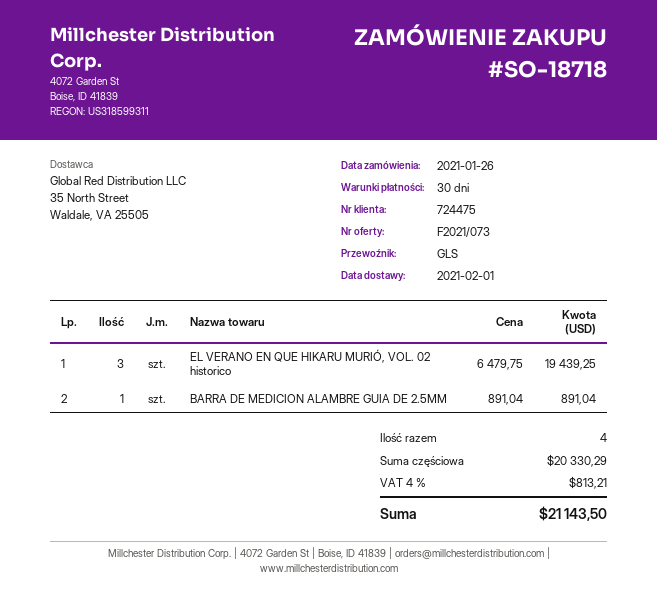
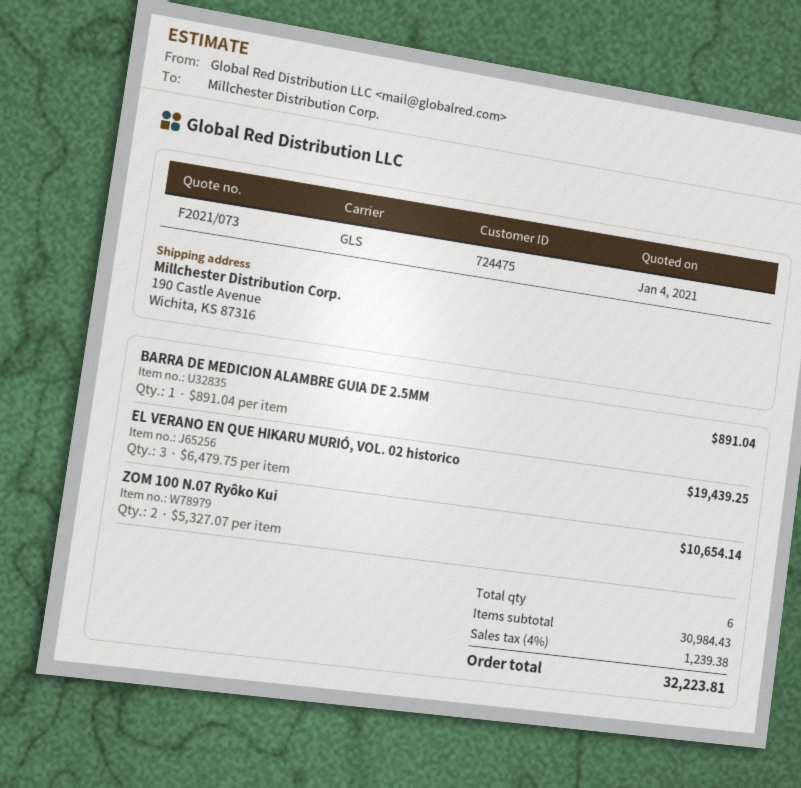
ZOM 100 N.07 Ryôko Kui: none -> 2 x 5327.07 = 10654.14
total quantity: 4 -> 6
subtotal: 20330.29 -> 30984.43
tax: 4% = 813.21 -> 4% = 1239.38
total: 21143.50 -> 32223.81

